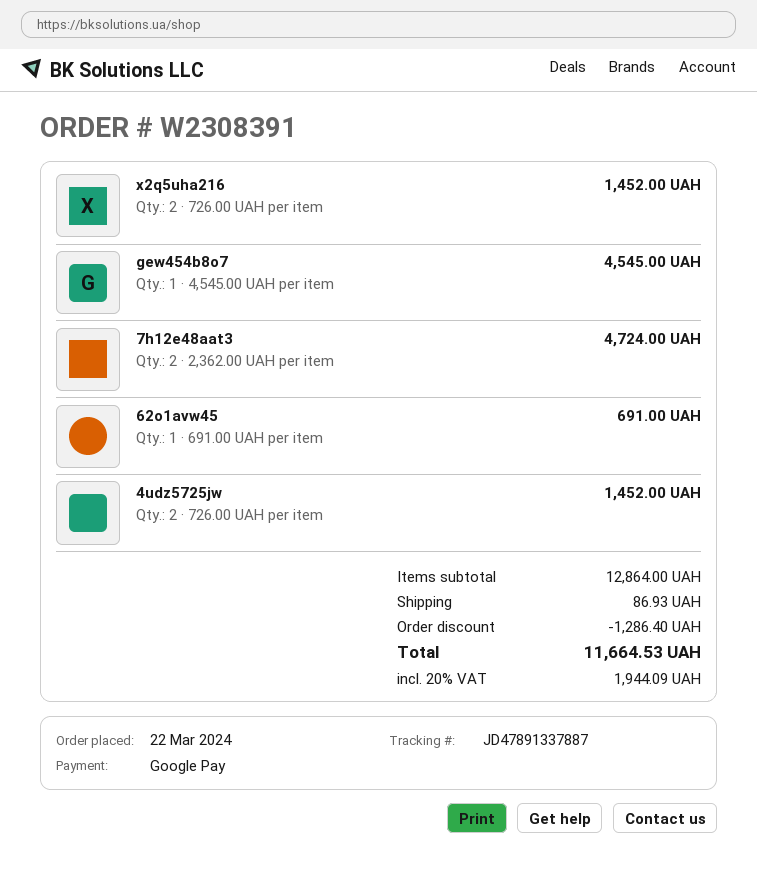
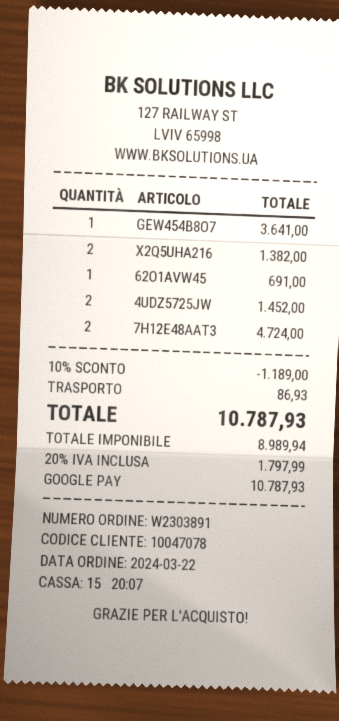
order number: W2308391 -> W2303891
x2q5uha216: 2 for 1452.00 -> 2 for 1382.00
gew454b8o7: 1 for 4545.00 -> 1 for 3641.00
discount: 1286.40 -> 1189.00
tax: 20% = 1944.09 -> 20% = 1797.99
total: 11664.53 -> 10787.93

